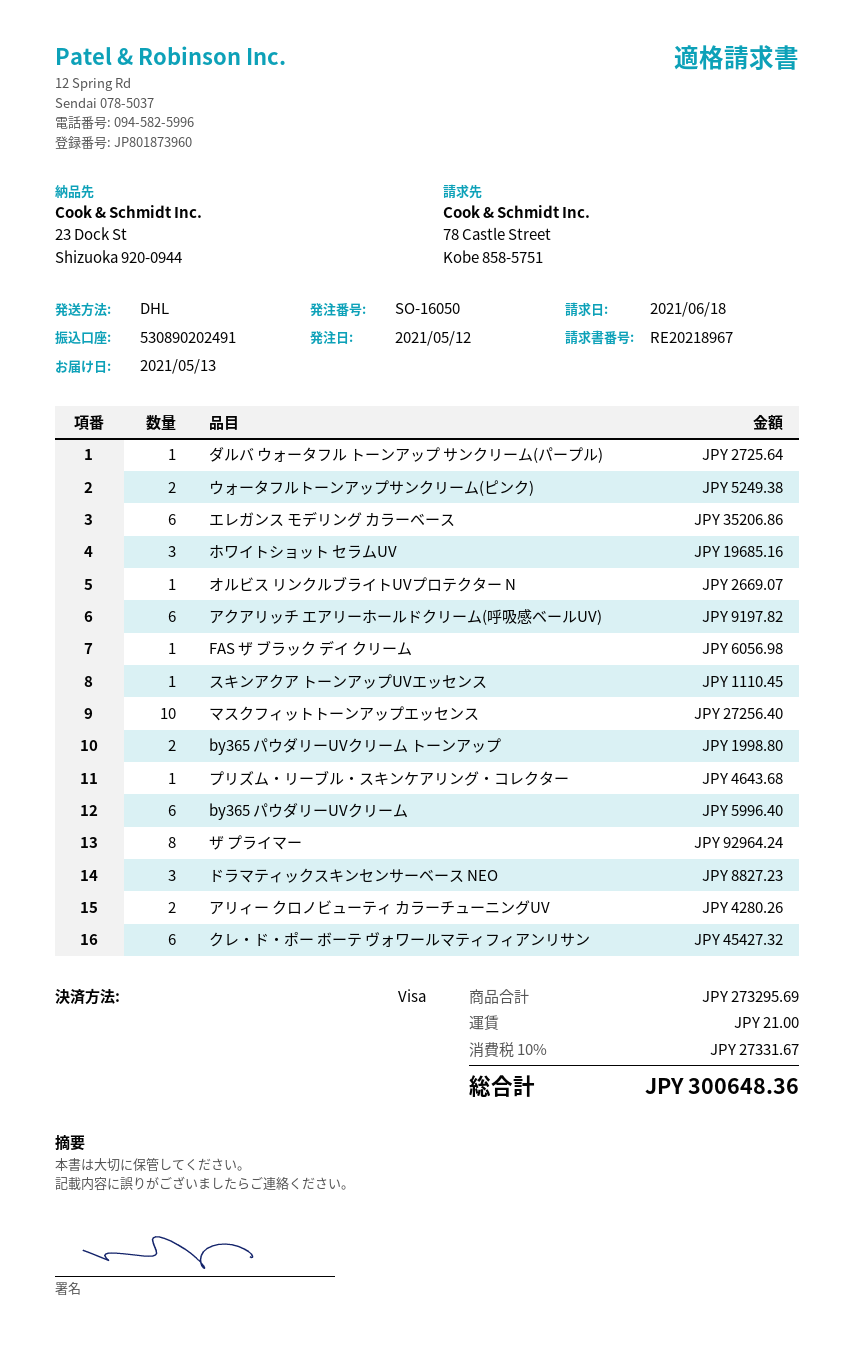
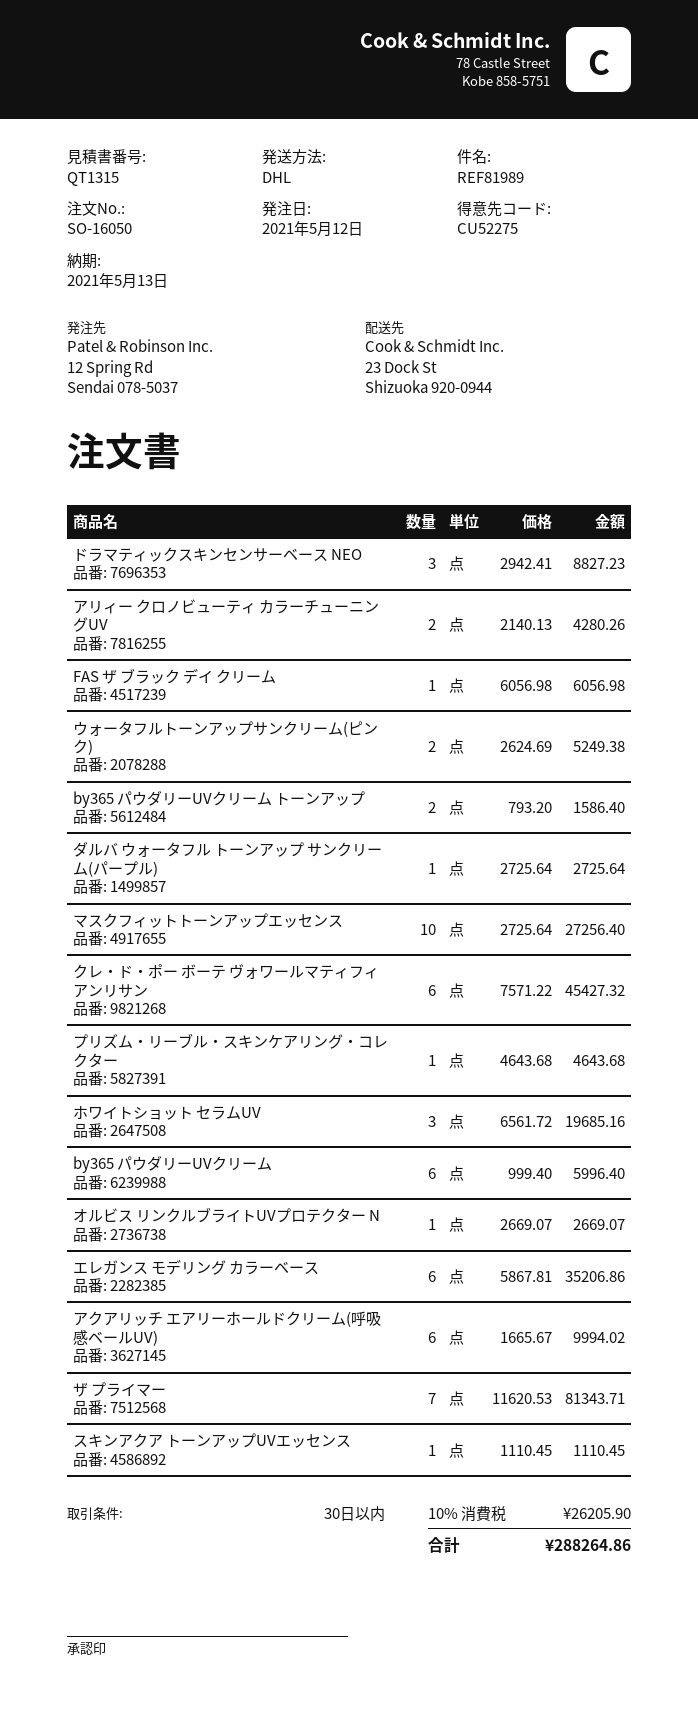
アクアリッチ エアリーホールドクリーム(呼吸感ベールUV): 6 for 9197.82 -> 6 for 9994.02
by365 パウダリーUVクリーム トーンアップ: 2 for 1998.80 -> 2 for 1586.40
ザ プライマー: 8 for 92964.24 -> 7 for 81343.71
shipping: 21.00 -> none
tax: 10% = 27331.67 -> 10% = 26205.90
total: 300648.36 -> 288264.86

